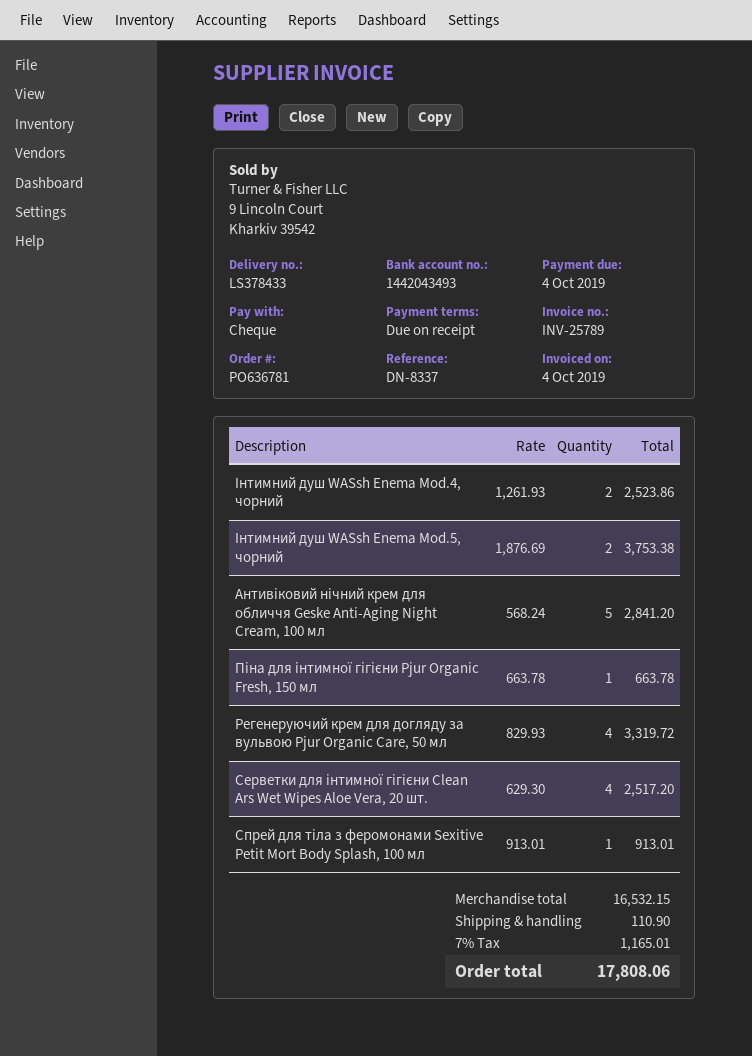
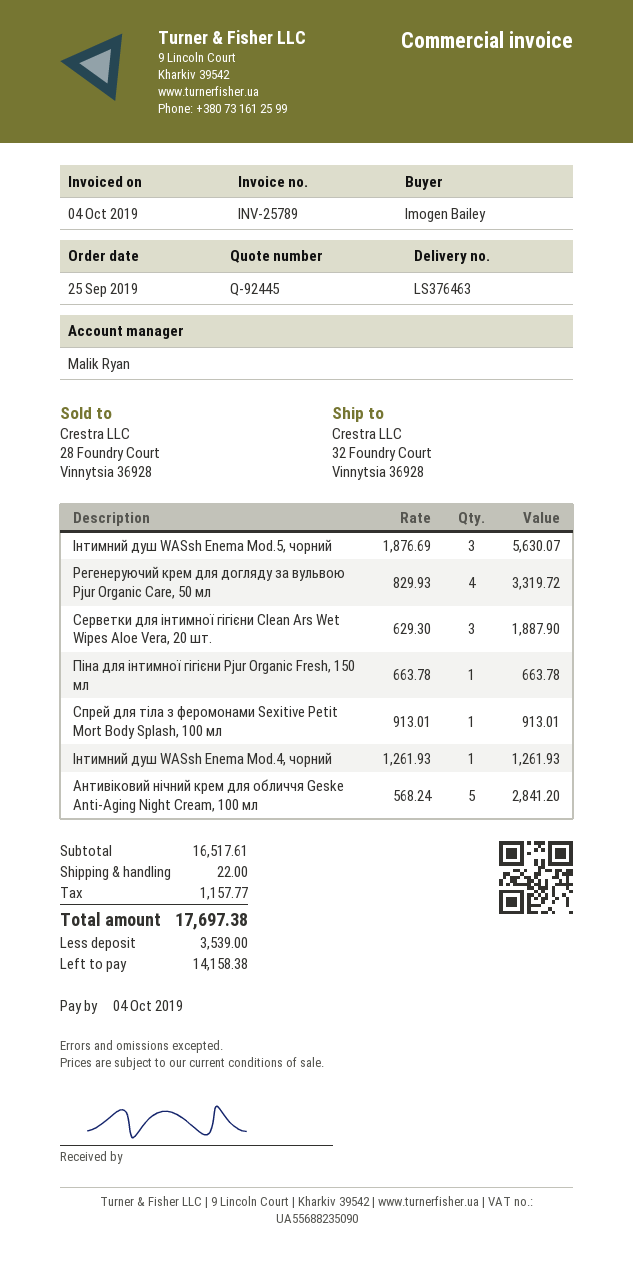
delivery note number: LS378433 -> LS376463
Інтимний душ WASsh Enema Mod.4, чорний: 2 x 1261.93 = 2523.86 -> 1 x 1261.93 = 1261.93
Інтимний душ WASsh Enema Mod.5, чорний: 2 x 1876.69 = 3753.38 -> 3 x 1876.69 = 5630.07
Серветки для інтимної гігієни Clean Ars Wet Wipes Aloe Vera, 20 шт.: 4 x 629.30 = 2517.20 -> 3 x 629.30 = 1887.90
subtotal: 16532.15 -> 16517.61
shipping: 110.90 -> 22.00
tax: 1165.01 -> 1157.77
total: 17808.06 -> 17697.38

